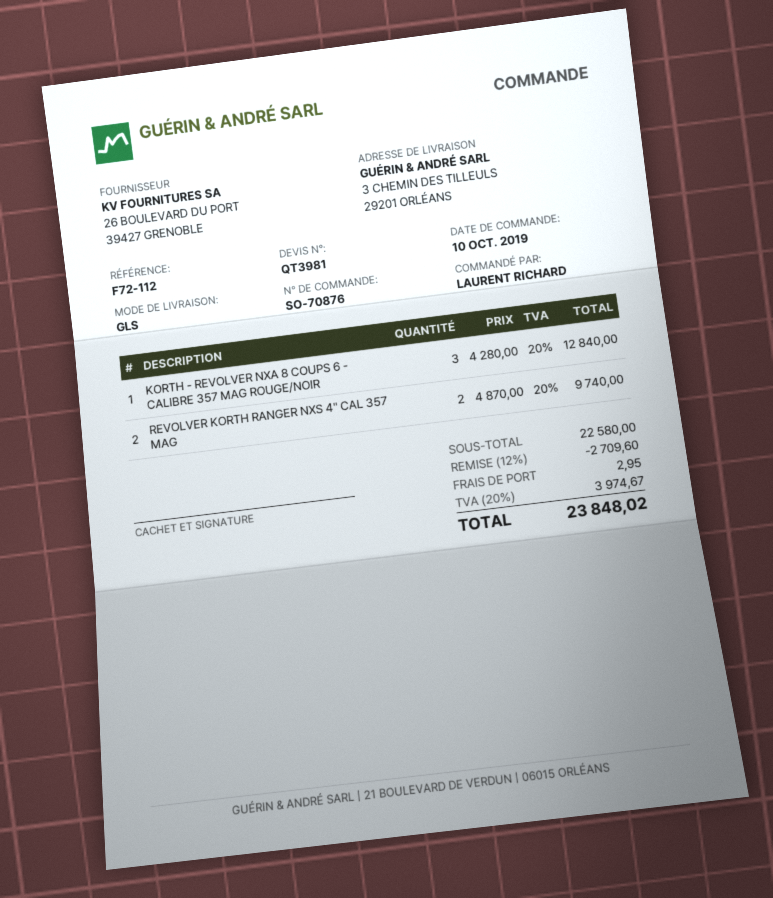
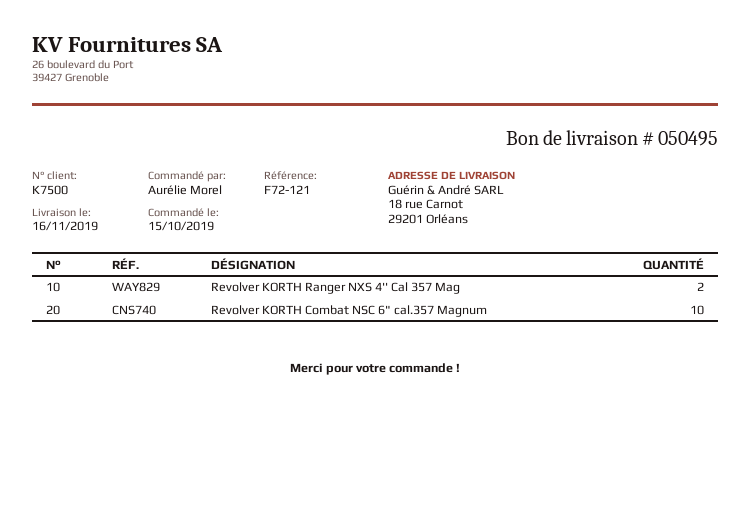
order date: 2019-10-10 -> 2019-10-15
reference: F72-112 -> F72-121
ordered by: LAURENT RICHARD -> Aurélie Morel
ship to: 3 CHEMIN DES TILLEULS, 29201 ORLÉANS -> 18 rue Carnot, 29201 Orléans
KORTH - REVOLVER NXA 8 COUPS 6 - CALIBRE 357 MAG ROUGE/NOIR: 3 -> none
Revolver KORTH Combat NSC 6" cal.357 Magnum: none -> 10

